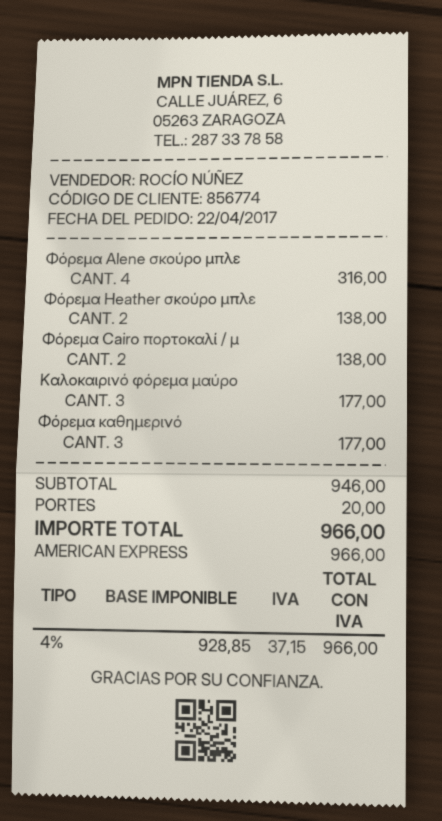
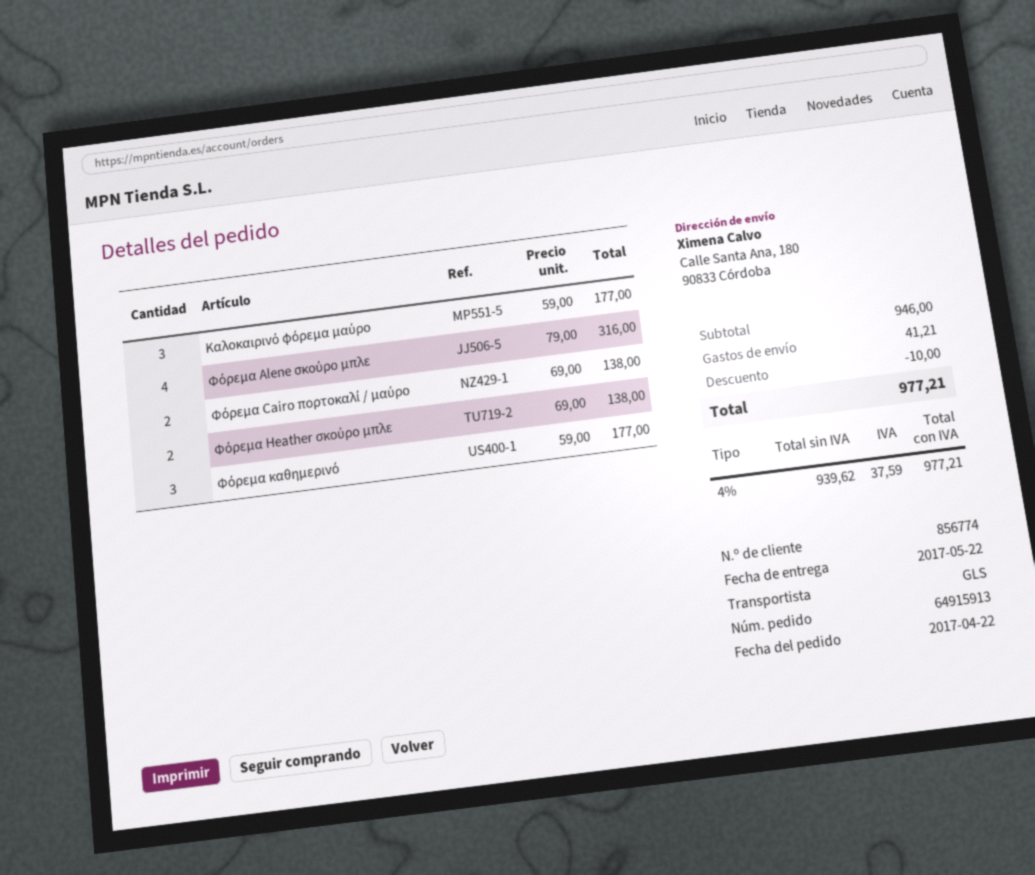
discount: none -> 10.00
shipping: 20.00 -> 41.21
net: 928.85 -> 939.62
tax: 4% = 37.15 -> 4% = 37.59
total: 966.00 -> 977.21

